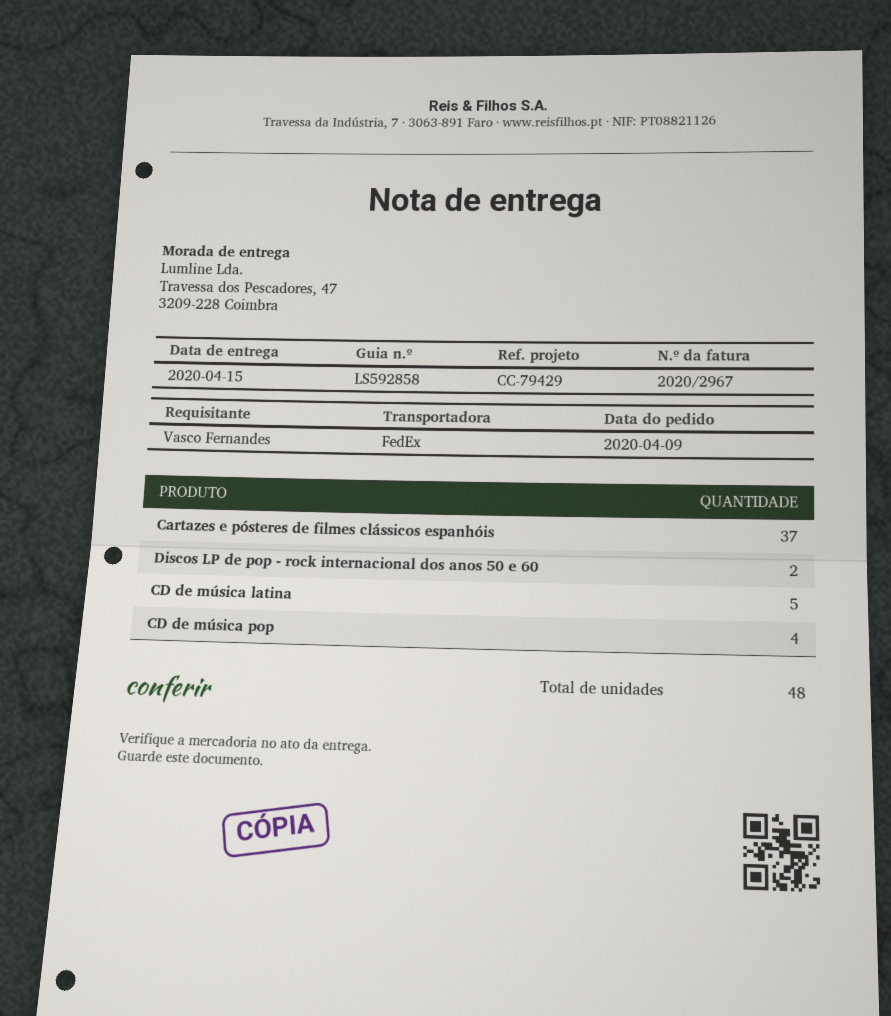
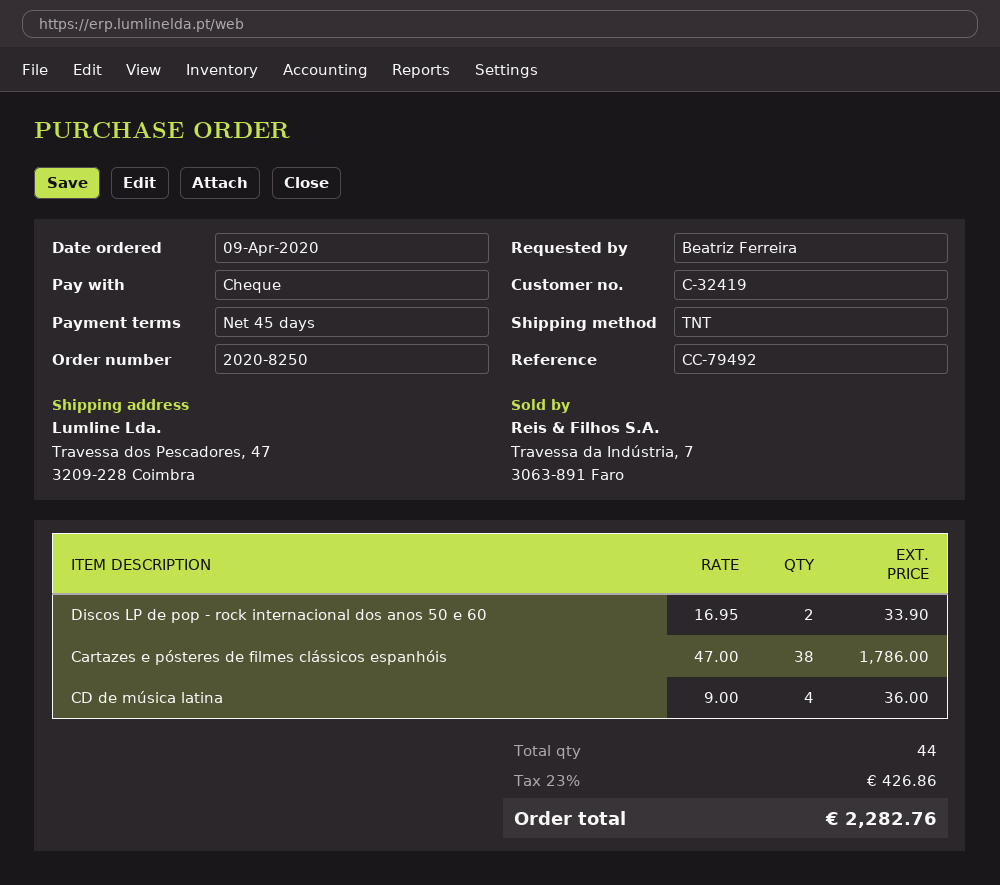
reference: CC-79429 -> CC-79492
ordered by: Vasco Fernandes -> Beatriz Ferreira
shipping method: FedEx -> TNT
Cartazes e pósteres de filmes clássicos espanhóis: 37 -> 38
CD de música latina: 5 -> 4
CD de música pop: 4 -> none
total quantity: 48 -> 44

